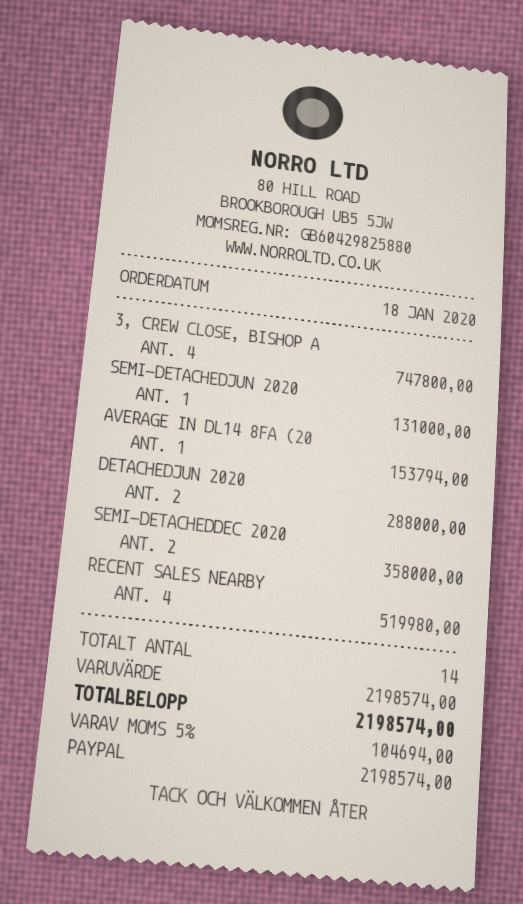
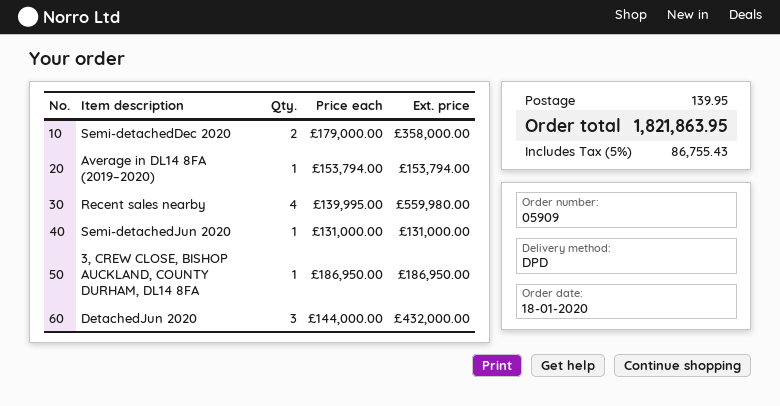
3, CREW CLOSE, BISHOP A: 4 for 747800.00 -> 1 for 186950.00
DETACHEDJUN 2020: 2 for 288000.00 -> 3 for 432000.00
RECENT SALES NEARBY: 4 for 519980.00 -> 4 for 559980.00
shipping: none -> 139.95
tax: 5% = 104694.00 -> 5% = 86755.43
total: 2198574.00 -> 1821863.95

